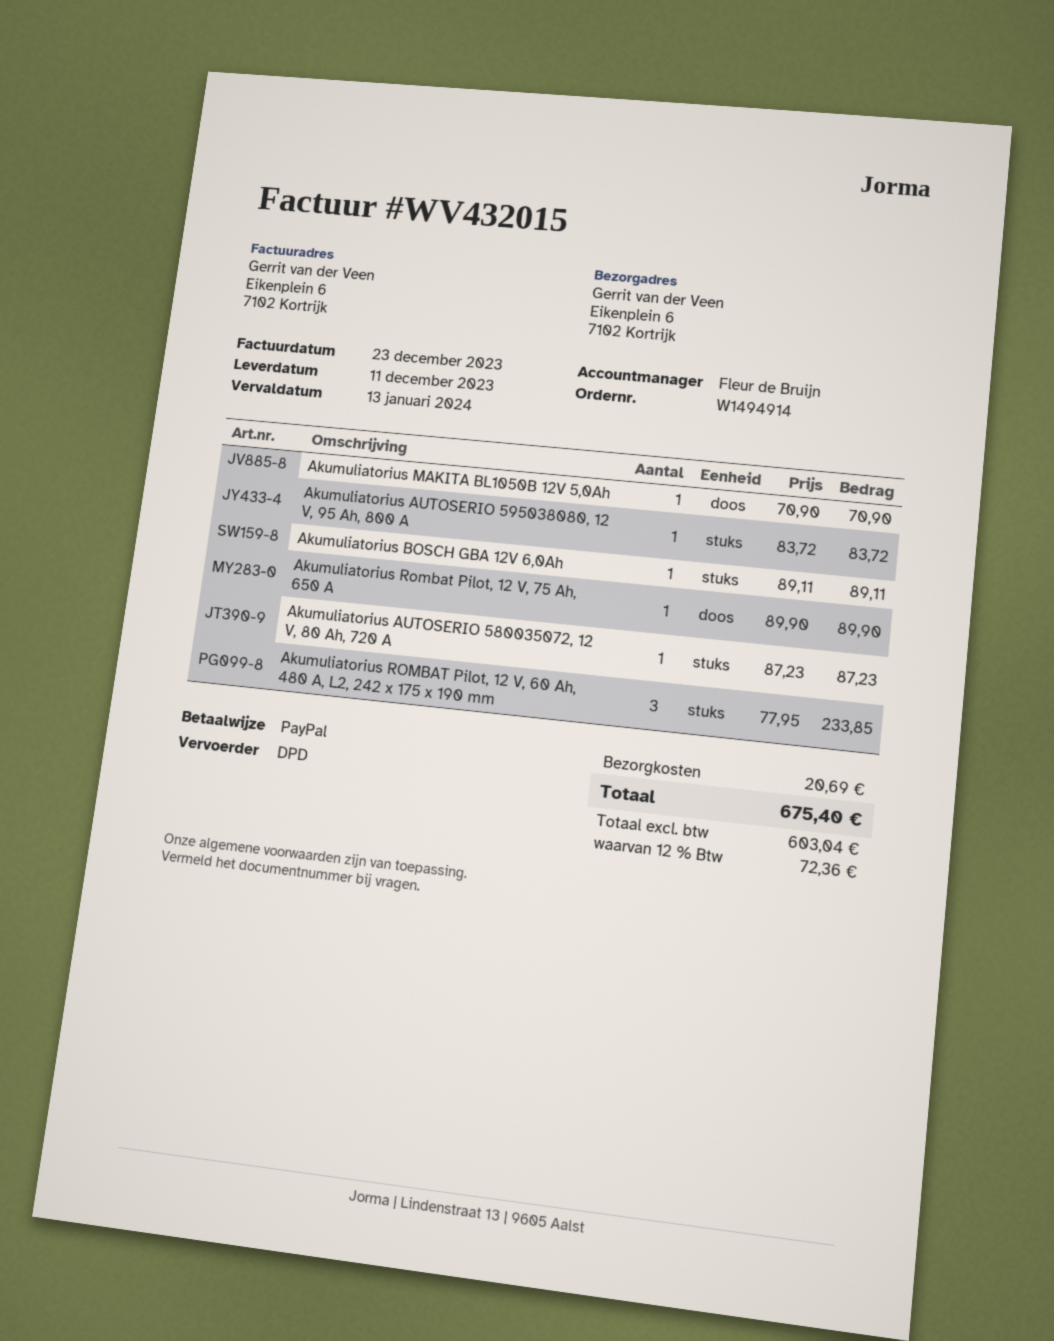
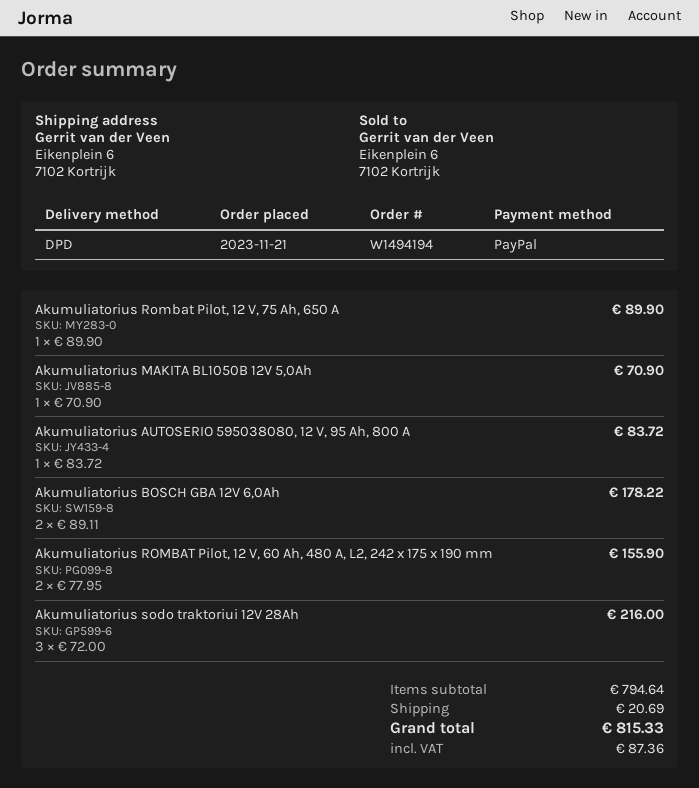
order number: W1494914 -> W1494194
Akumuliatorius BOSCH GBA 12V 6,0Ah: 1 x 89.11 = 89.11 -> 2 x 89.11 = 178.22
Akumuliatorius AUTOSERIO 580035072, 12 V, 80 Ah, 720 A: 1 x 87.23 = 87.23 -> none
Akumuliatorius ROMBAT Pilot, 12 V, 60 Ah, 480 A, L2, 242 x 175 x 190 mm: 3 x 77.95 = 233.85 -> 2 x 77.95 = 155.90
Akumuliatorius sodo traktoriui 12V 28Ah: none -> 3 x 72.00 = 216.00
tax: 72.36 -> 87.36
total: 675.40 -> 815.33

